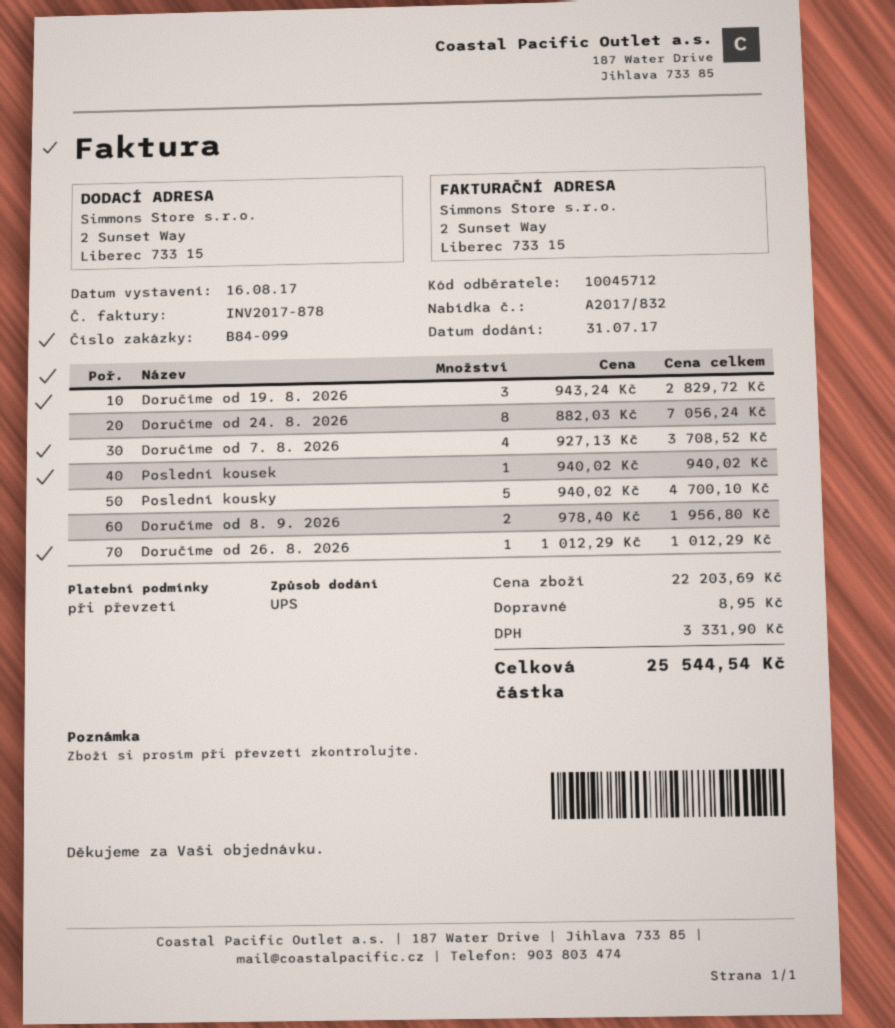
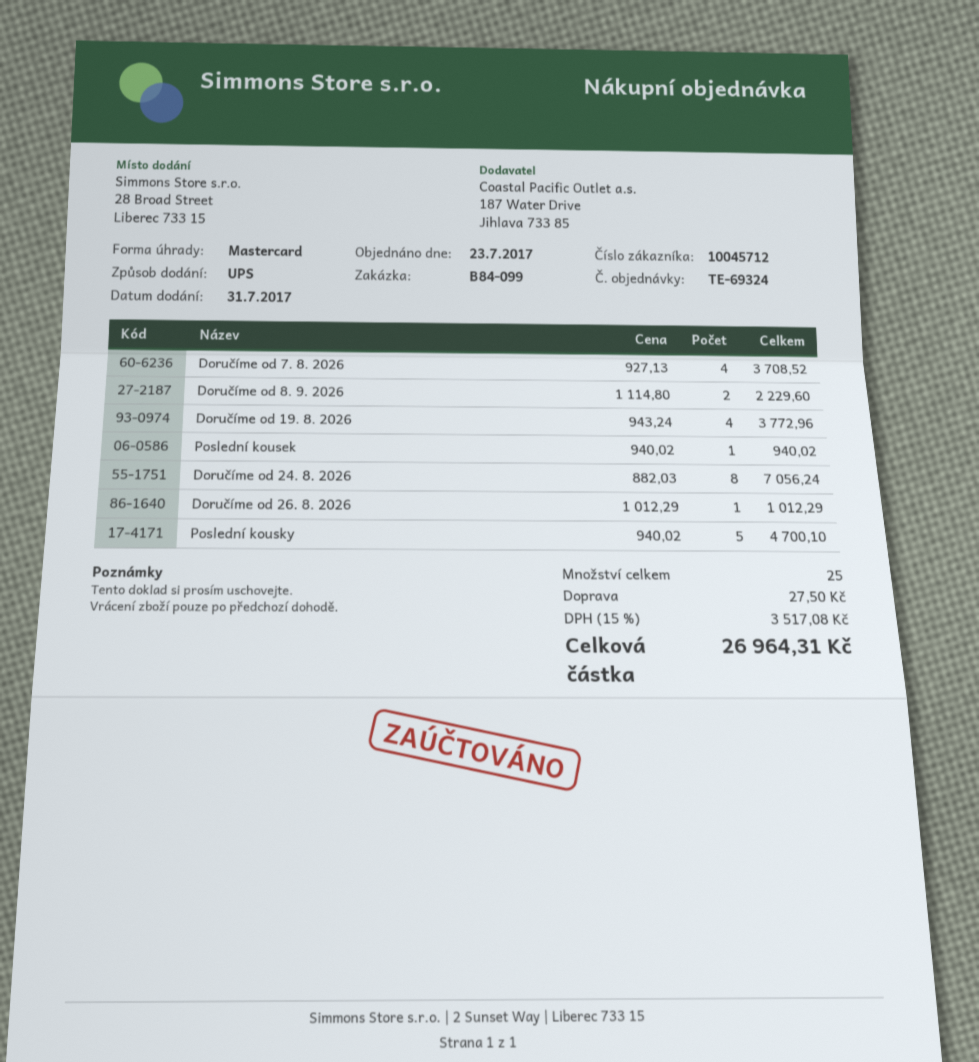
ship to: 2 Sunset Way, Liberec 733 15 -> 28 Broad Street, Liberec 733 15
Doručíme od 19. 8. 2026: 3 x 943.24 = 2829.72 -> 4 x 943.24 = 3772.96
Doručíme od 8. 9. 2026: 2 x 978.40 = 1956.80 -> 2 x 1114.80 = 2229.60
shipping: 8.95 -> 27.50
tax: 3331.90 -> 3517.08
total: 25544.54 -> 26964.31

